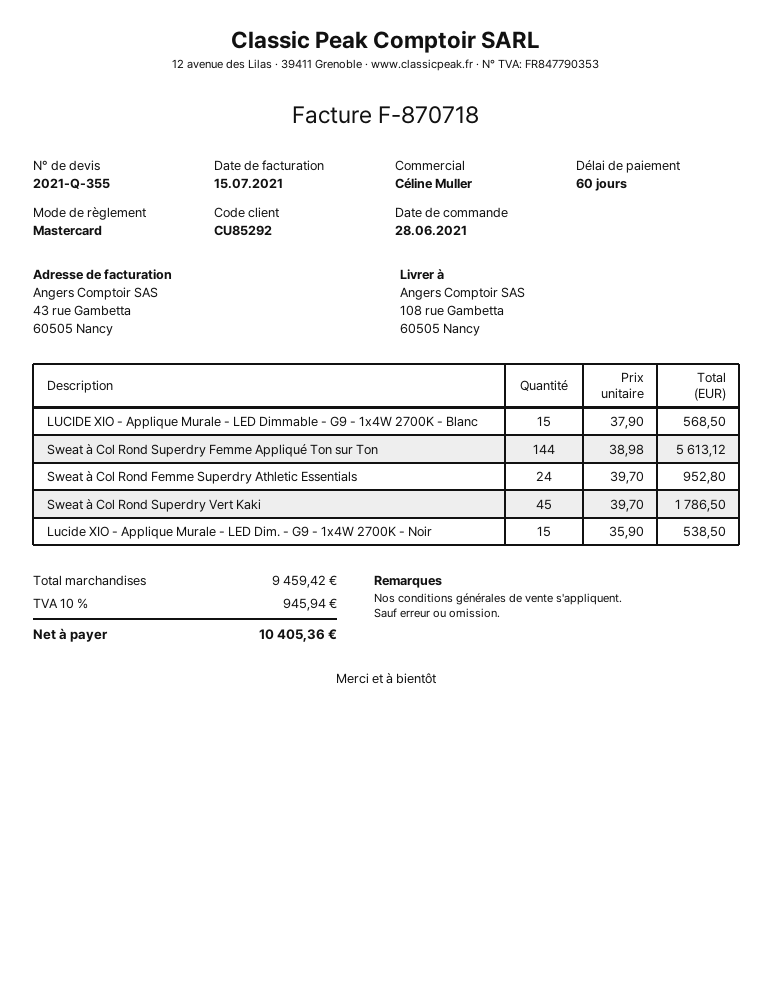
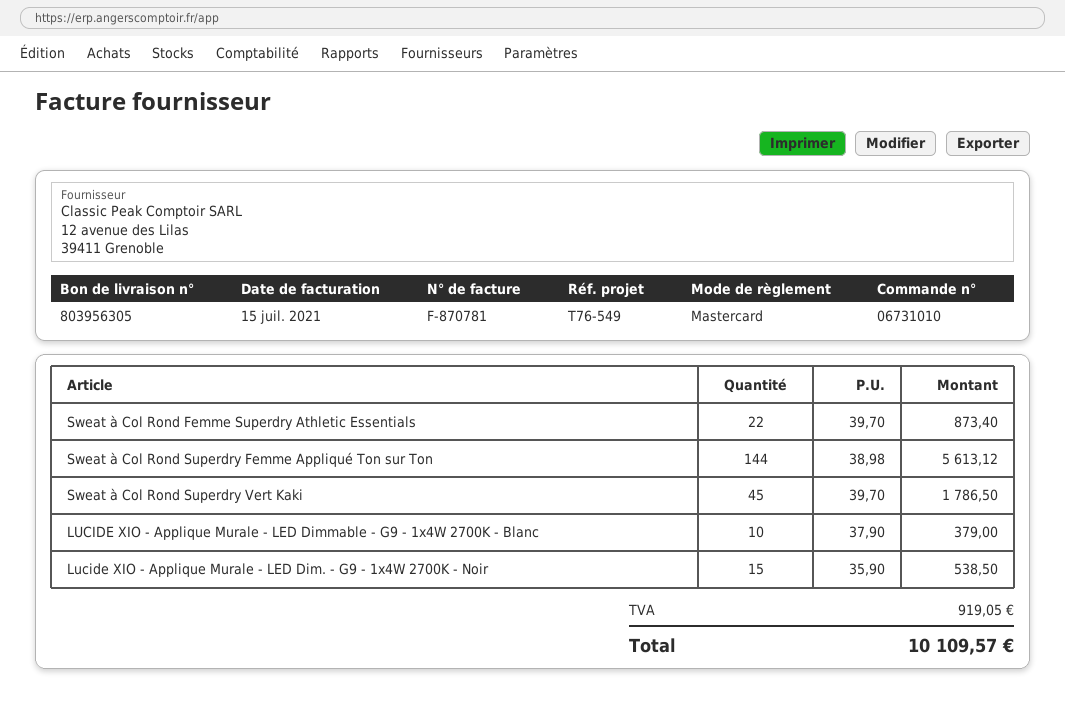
invoice number: F-870718 -> F-870781
LUCIDE XIO - Applique Murale - LED Dimmable - G9 - 1x4W 2700K - Blanc: 15 x 37.90 = 568.50 -> 10 x 37.90 = 379.00
Sweat à Col Rond Femme Superdry Athletic Essentials: 24 x 39.70 = 952.80 -> 22 x 39.70 = 873.40
tax: 945.94 -> 919.05
total: 10405.36 -> 10109.57

